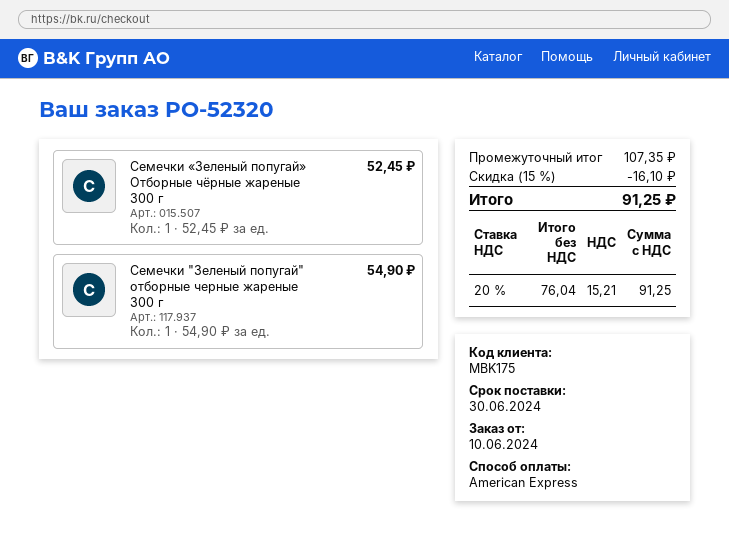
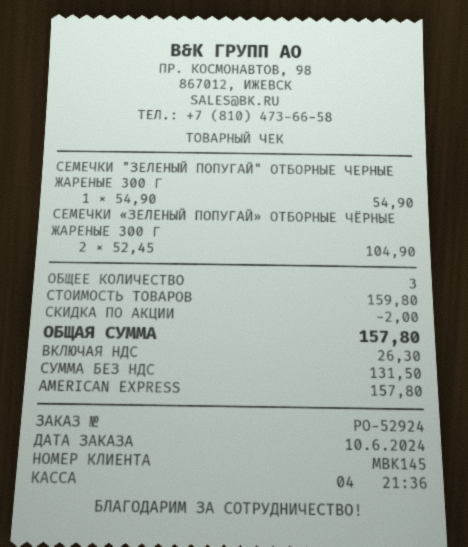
order number: PO-52320 -> PO-52924
customer number: MBK175 -> MBK145
Семечки «Зеленый попугай» Отборные чёрные жареные 300 г: 1 x 52.45 = 52.45 -> 2 x 52.45 = 104.90
subtotal: 107.35 -> 159.80
discount: 16.10 -> 2.00
net: 76.04 -> 131.50
tax: 15.21 -> 26.30
total: 91.25 -> 157.80

